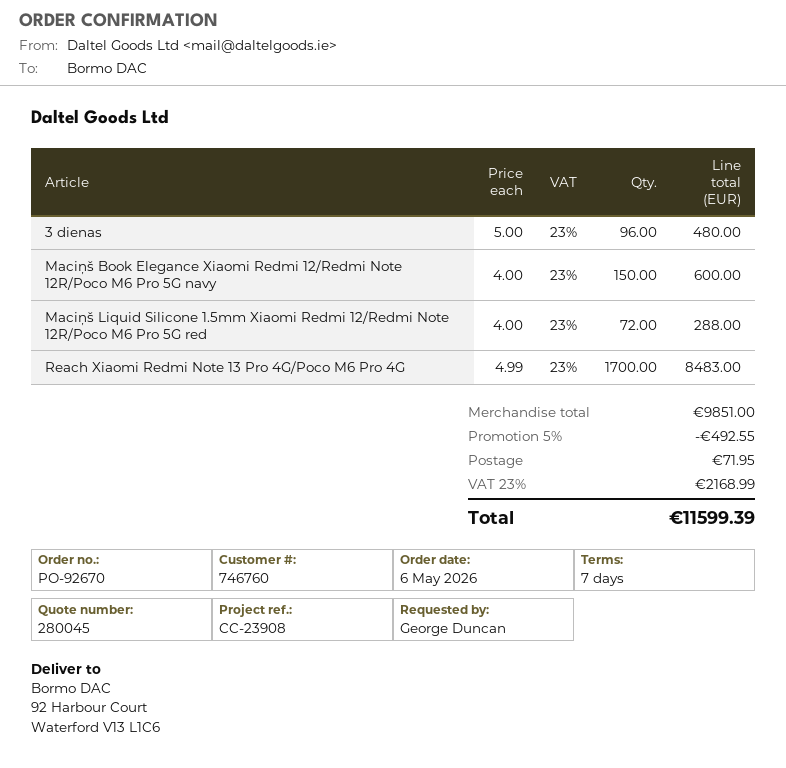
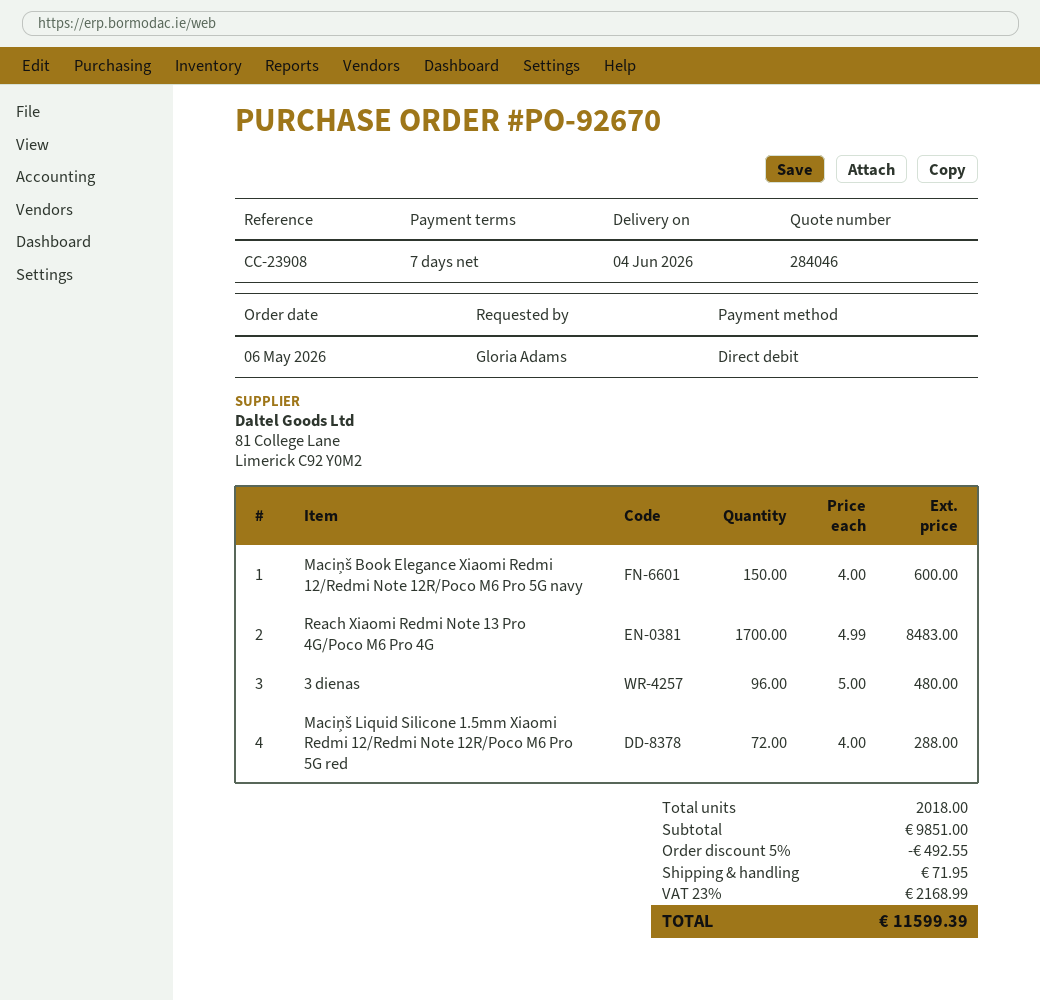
quote number: 280045 -> 284046
ordered by: George Duncan -> Gloria Adams

